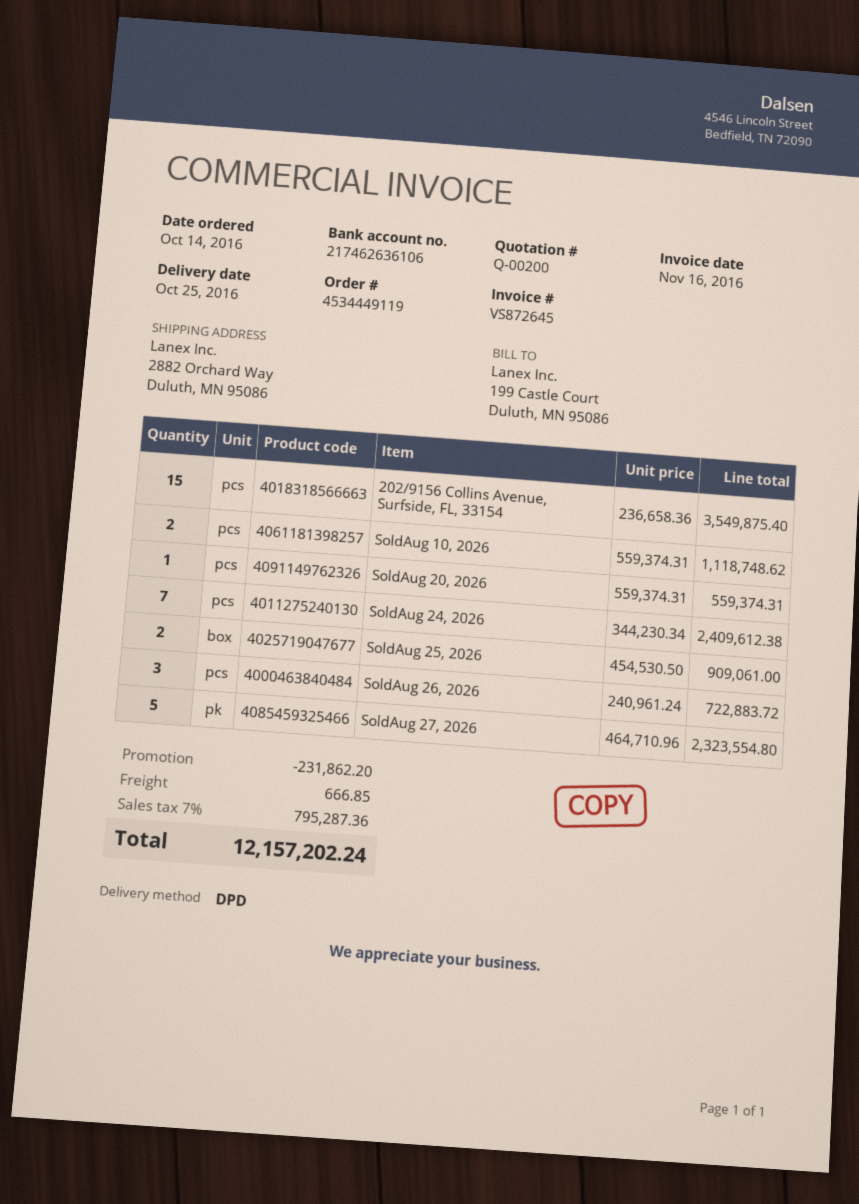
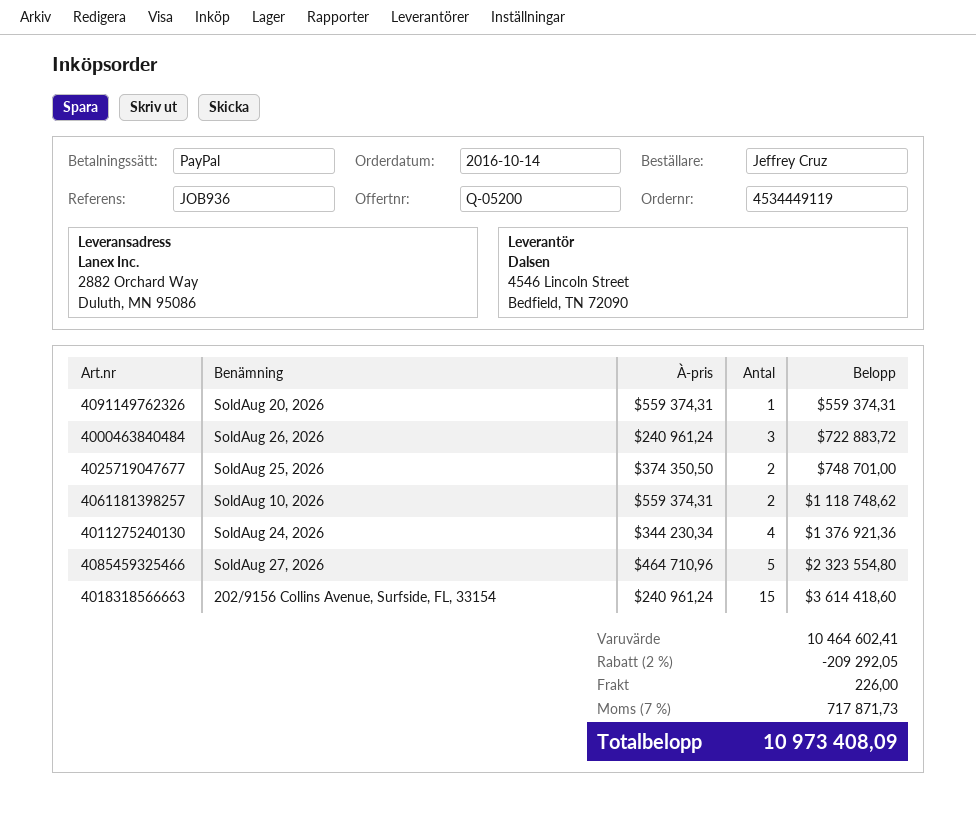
quote number: Q-00200 -> Q-05200
202/9156 Collins Avenue, Surfside, FL, 33154: 15 x 236658.36 = 3549875.40 -> 15 x 240961.24 = 3614418.60
SoldAug 24, 2026: 7 x 344230.34 = 2409612.38 -> 4 x 344230.34 = 1376921.36
SoldAug 25, 2026: 2 x 454530.50 = 909061.00 -> 2 x 374350.50 = 748701.00
discount: 231862.20 -> 209292.05
shipping: 666.85 -> 226.00
tax: 7% = 795287.36 -> 7% = 717871.73
total: 12157202.24 -> 10973408.09

